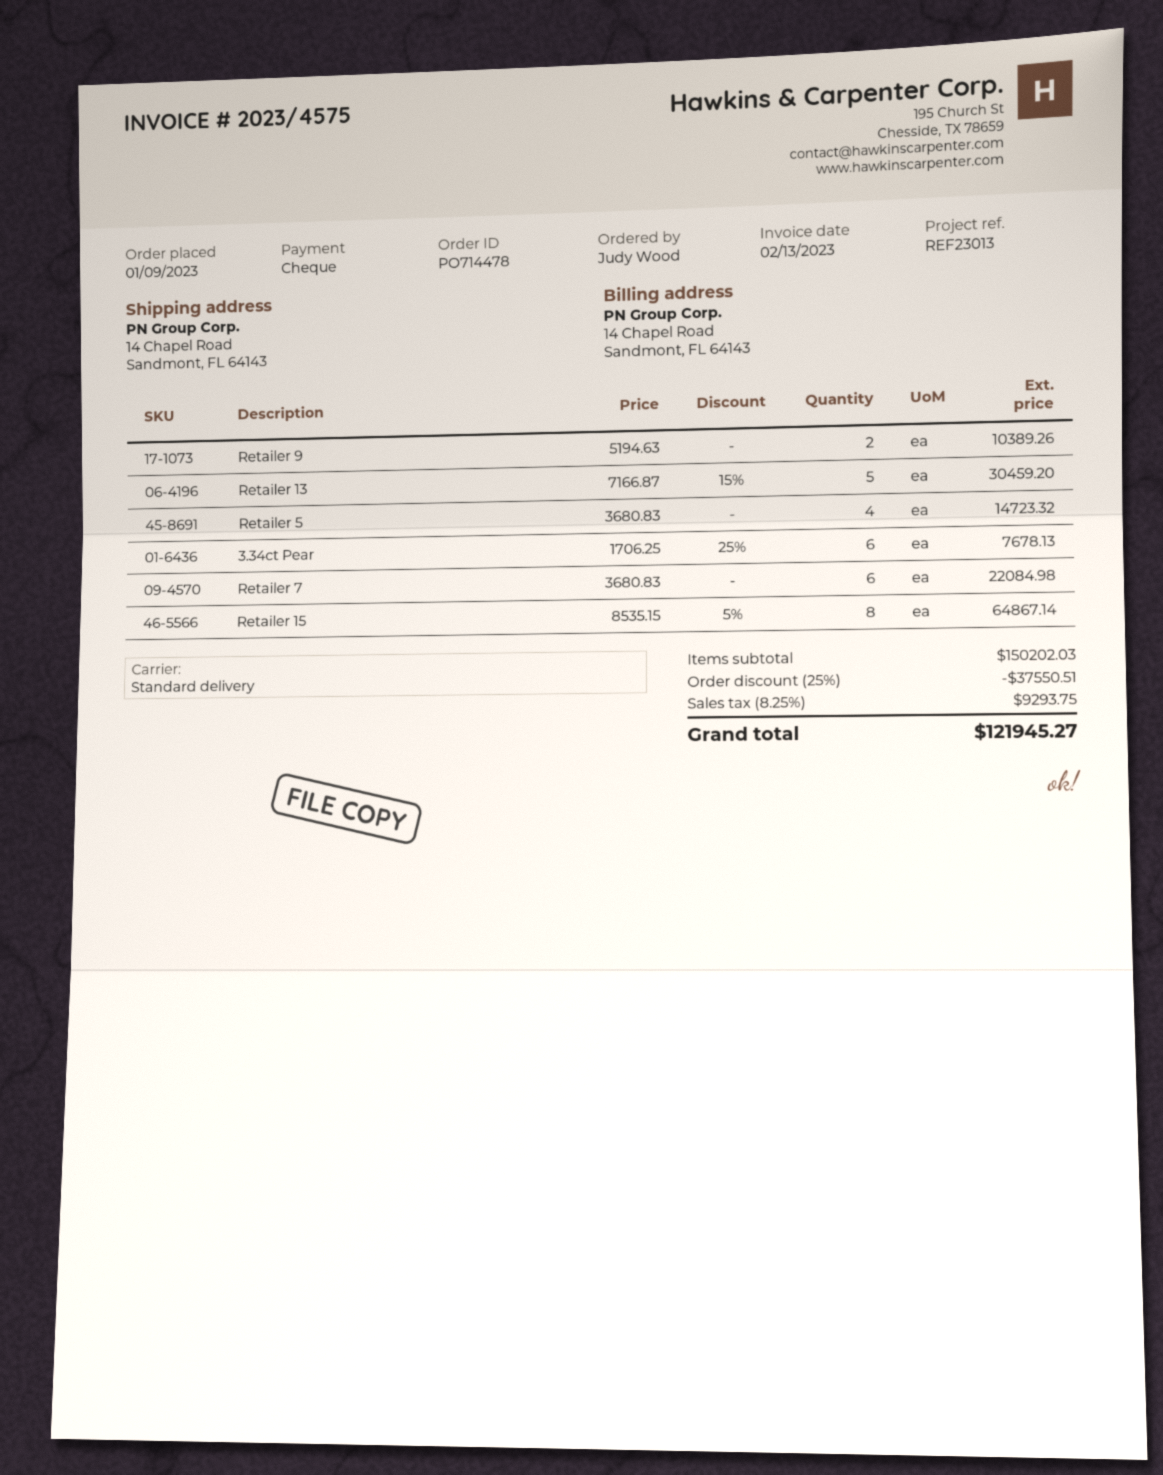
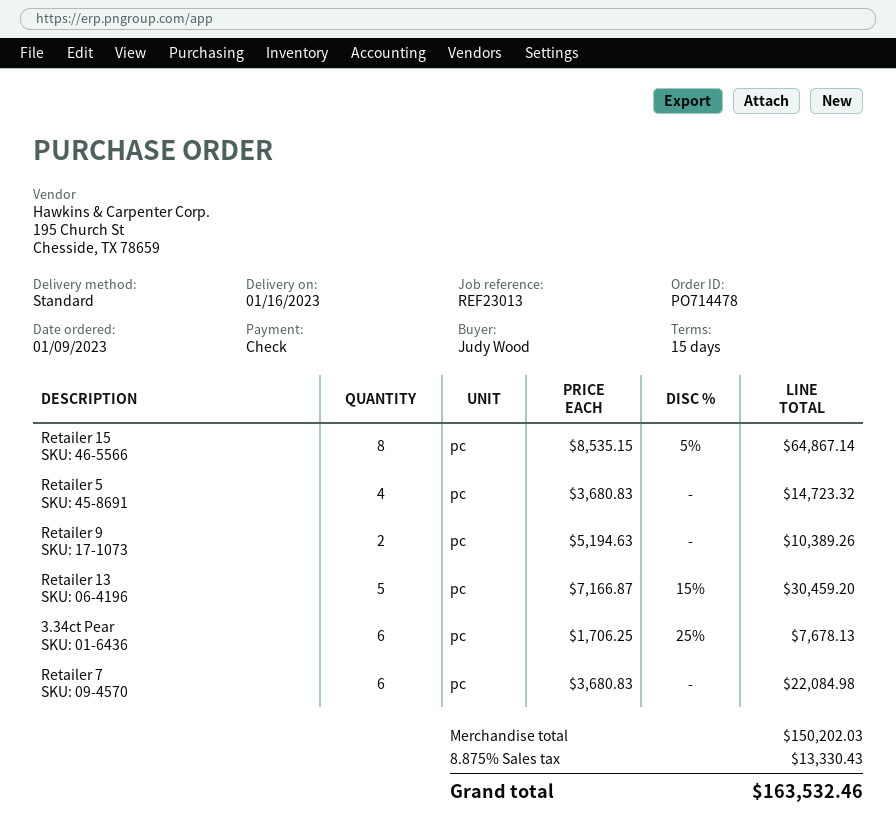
discount: 25% = 37550.51 -> none
tax: 8.25% = 9293.75 -> 8.875% = 13330.43
total: 121945.27 -> 163532.46

